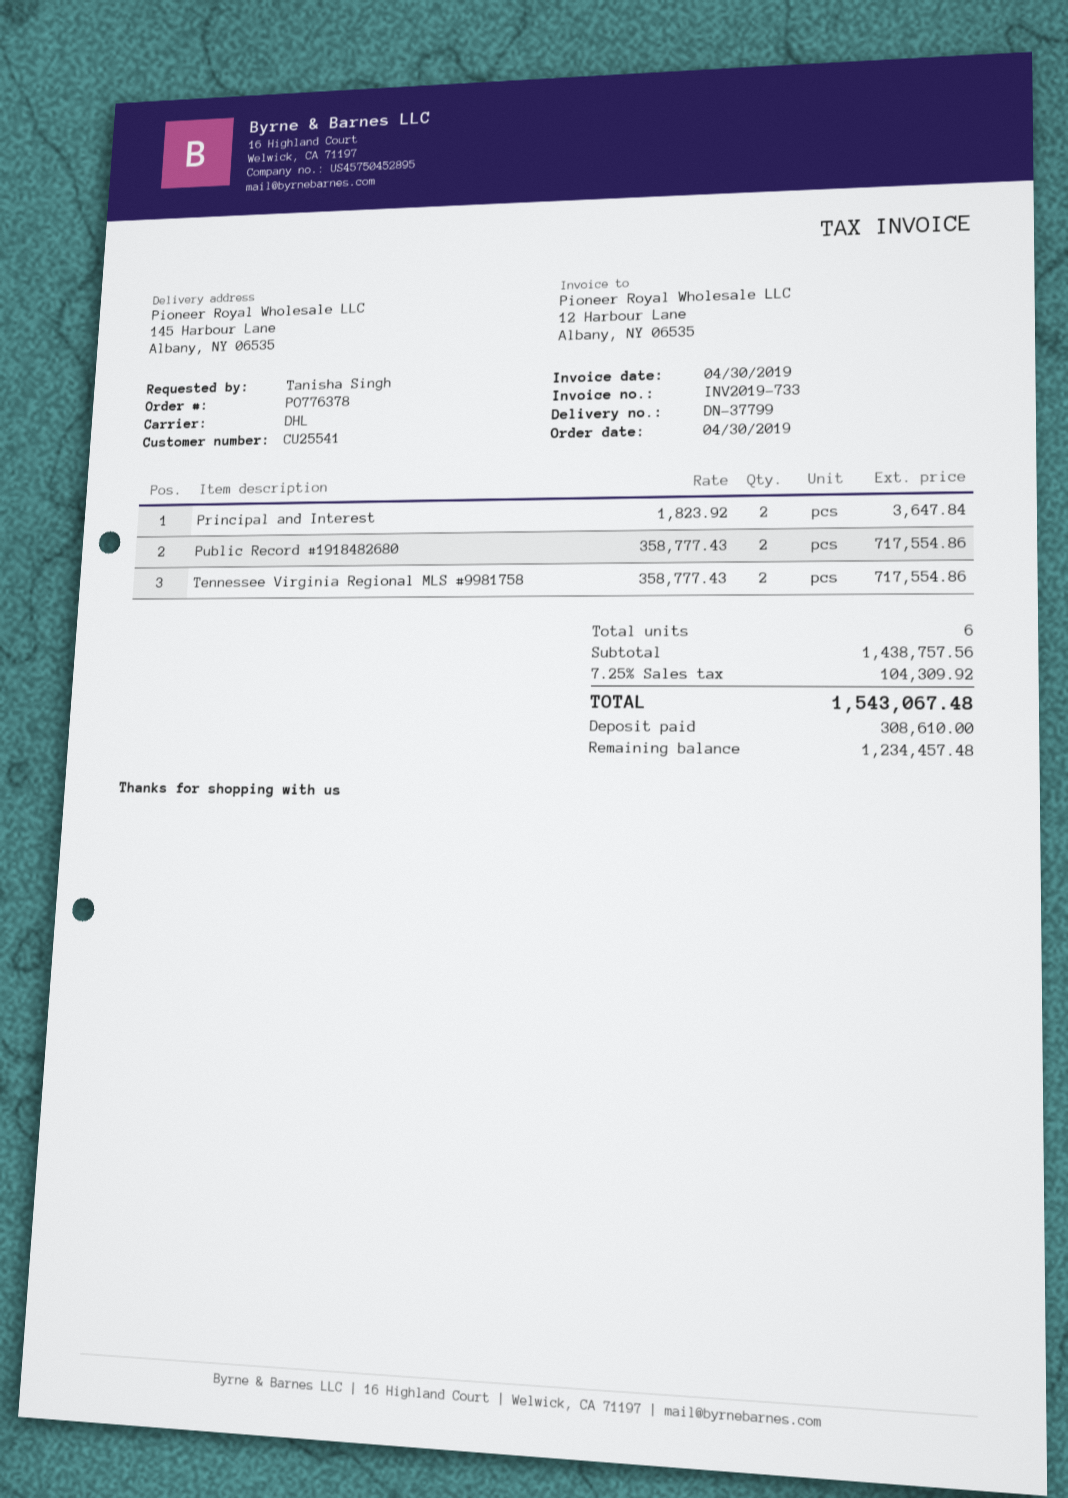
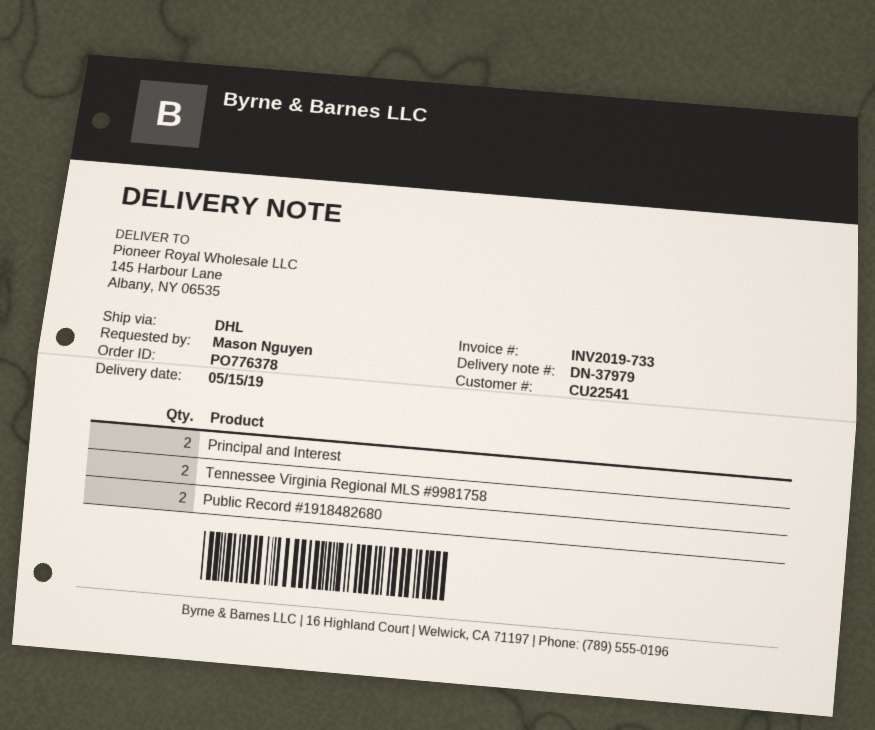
delivery note number: DN-37799 -> DN-37979
customer number: CU25541 -> CU22541
ordered by: Tanisha Singh -> Mason Nguyen

